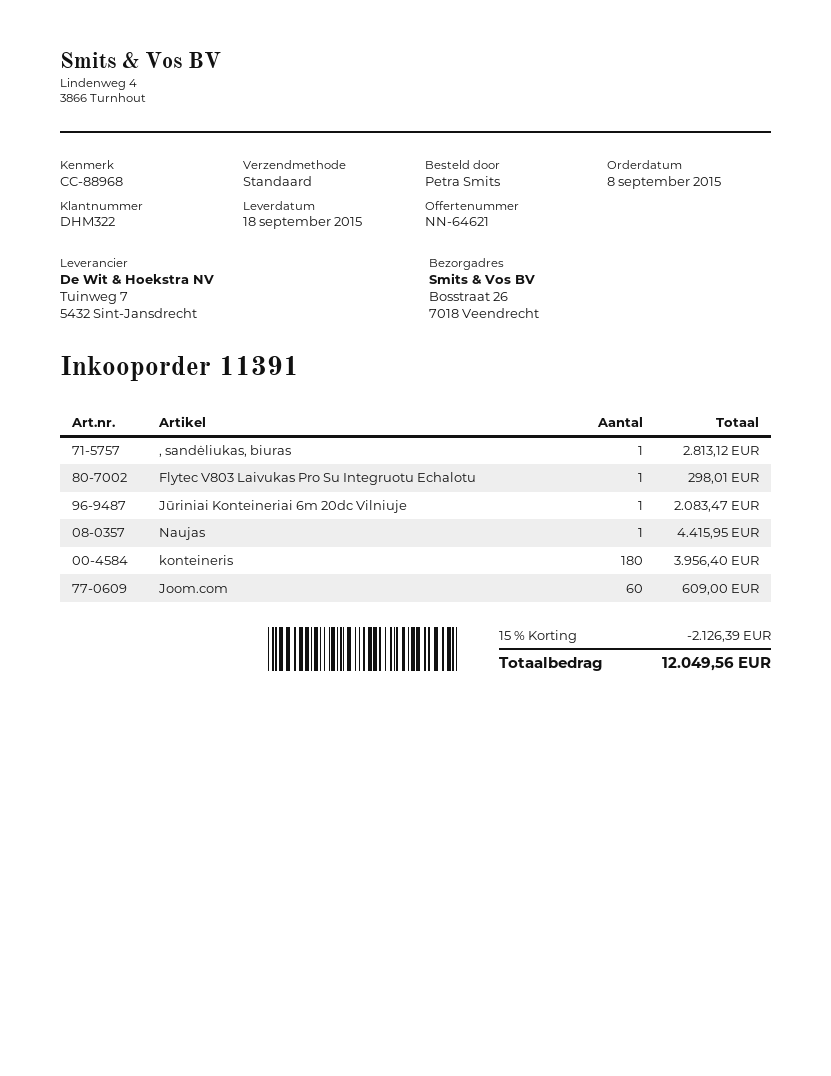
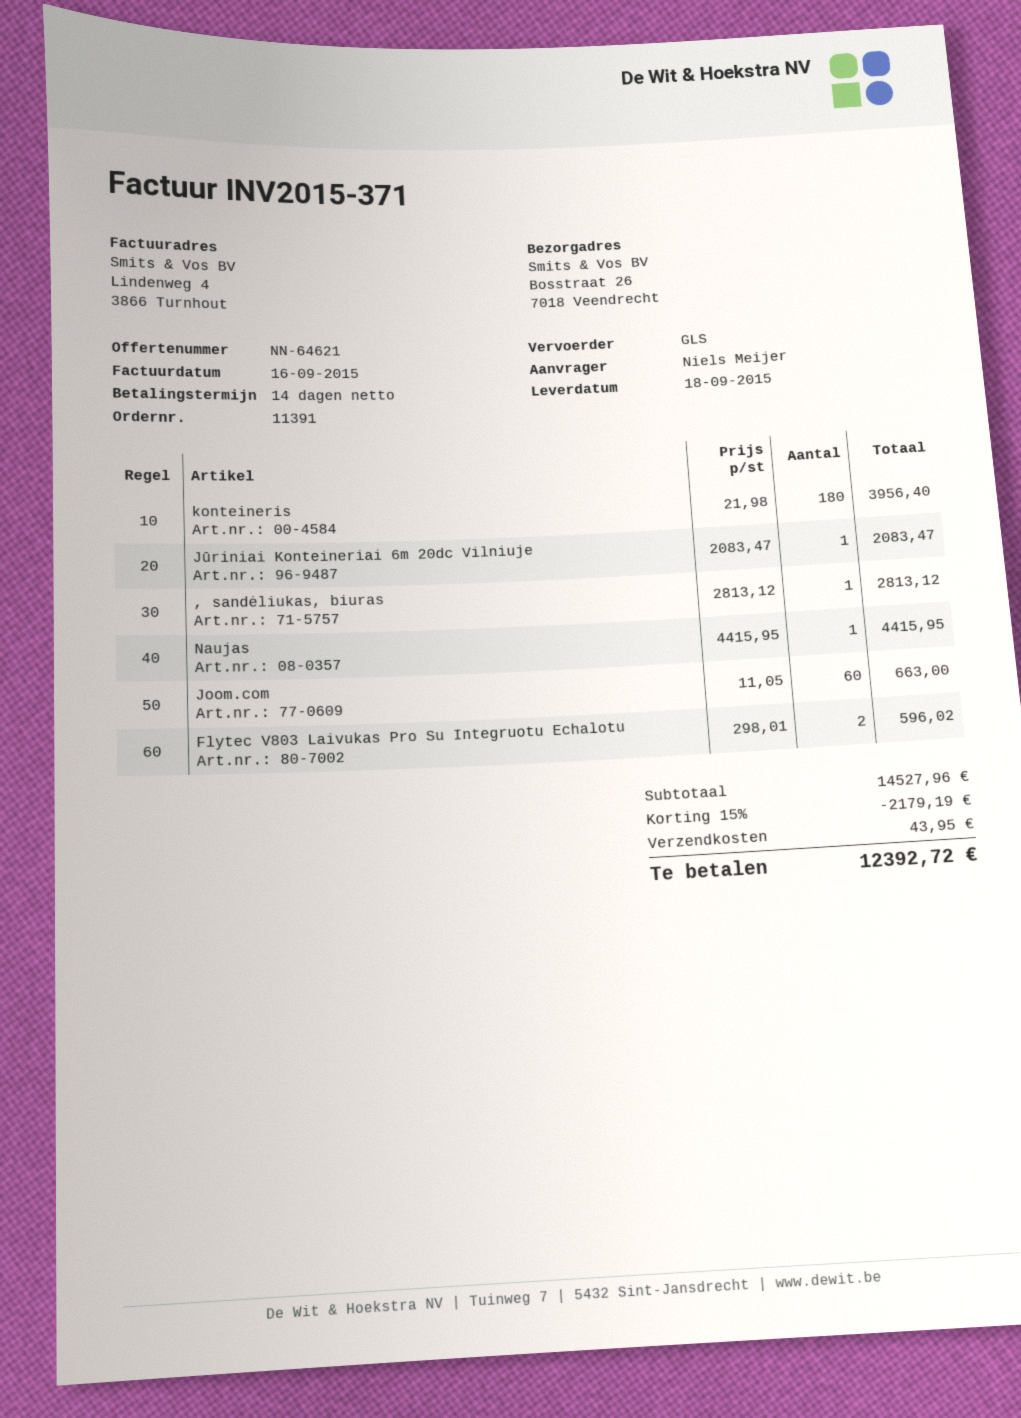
ordered by: Petra Smits -> Niels Meijer
shipping method: standard -> GLS
Flytec V803 Laivukas Pro Su Integruotu Echalotu: 1 for 298.01 -> 2 for 596.02
Joom.com: 60 for 609.00 -> 60 for 663.00
discount: 15% = 2126.39 -> 15% = 2179.19
shipping: none -> 43.95
total: 12049.56 -> 12392.72

